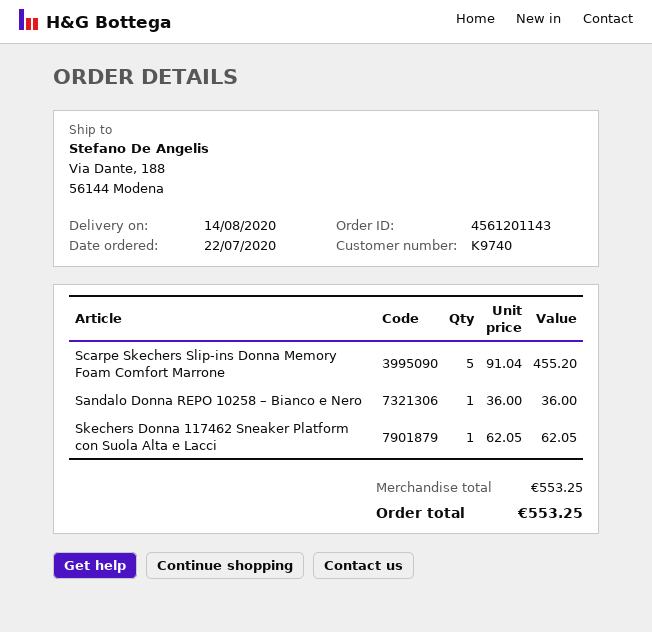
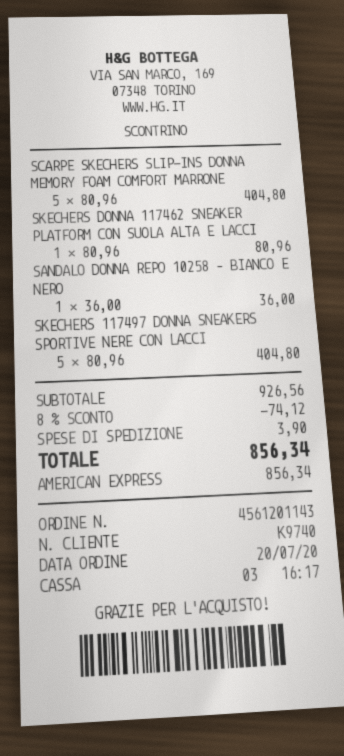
order date: 2020-07-22 -> 2020-07-20
Scarpe Skechers Slip-ins Donna Memory Foam Comfort Marrone: 5 x 91.04 = 455.20 -> 5 x 80.96 = 404.80
Skechers Donna 117462 Sneaker Platform con Suola Alta e Lacci: 1 x 62.05 = 62.05 -> 1 x 80.96 = 80.96
SKECHERS 117497 DONNA SNEAKERS SPORTIVE NERE CON LACCI: none -> 5 x 80.96 = 404.80
subtotal: 553.25 -> 926.56
discount: none -> 8% = 74.12
shipping: none -> 3.90
total: 553.25 -> 856.34

